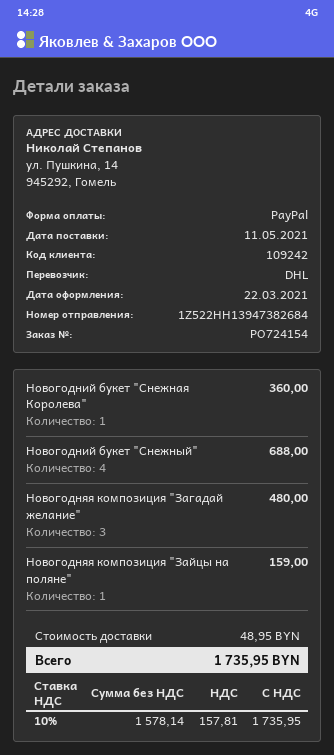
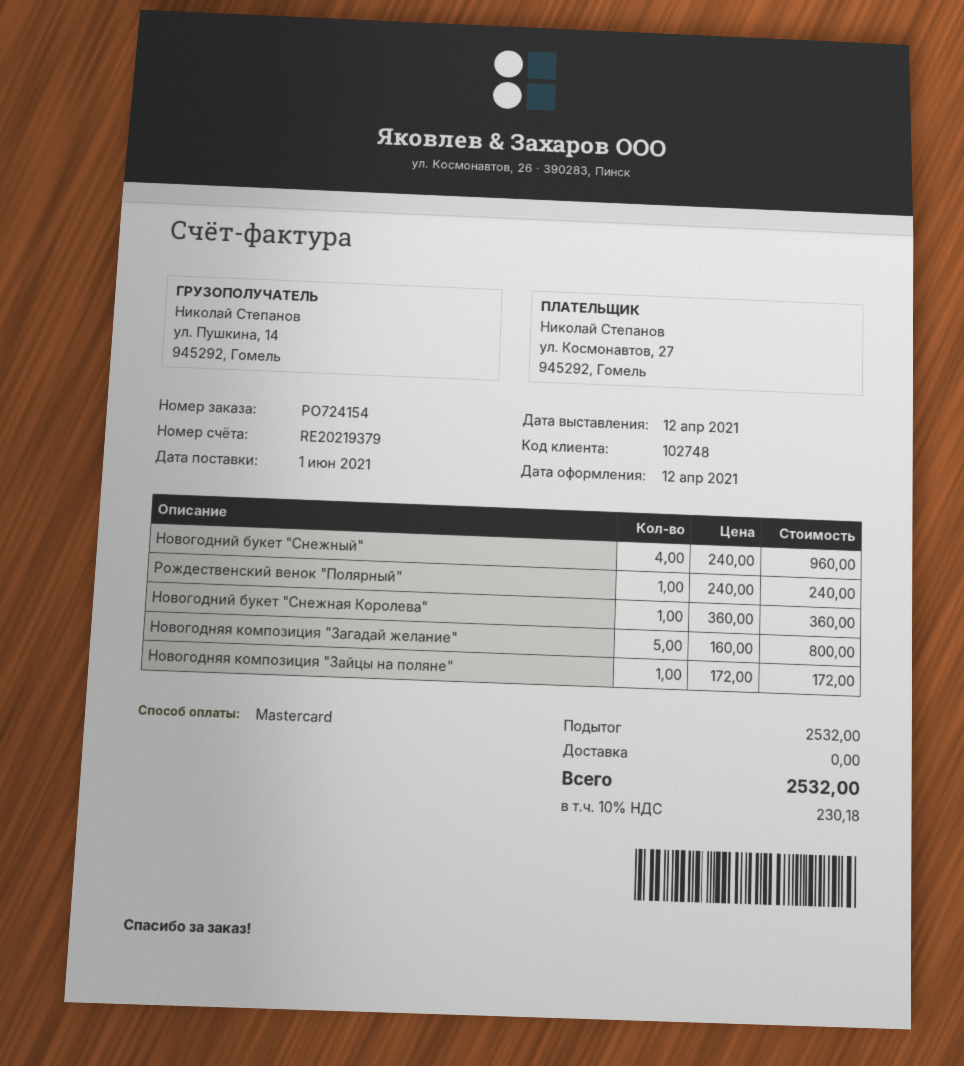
order date: 2021-03-22 -> 2021-04-12
delivery date: 2021-05-11 -> 2021-06-01
customer number: 109242 -> 102748
payment method: PayPal -> Mastercard
Новогодний букет "Снежный": 4 for 688.00 -> 4 for 960.00
Новогодняя композиция "Загадай желание": 3 for 480.00 -> 5 for 800.00
Новогодняя композиция "Зайцы на поляне": 1 for 159.00 -> 1 for 172.00
Рождественский венок "Полярный": none -> 1 for 240.00
shipping: 48.95 -> 0.00
tax: 10% = 157.81 -> 10% = 230.18
total: 1735.95 -> 2532.00

